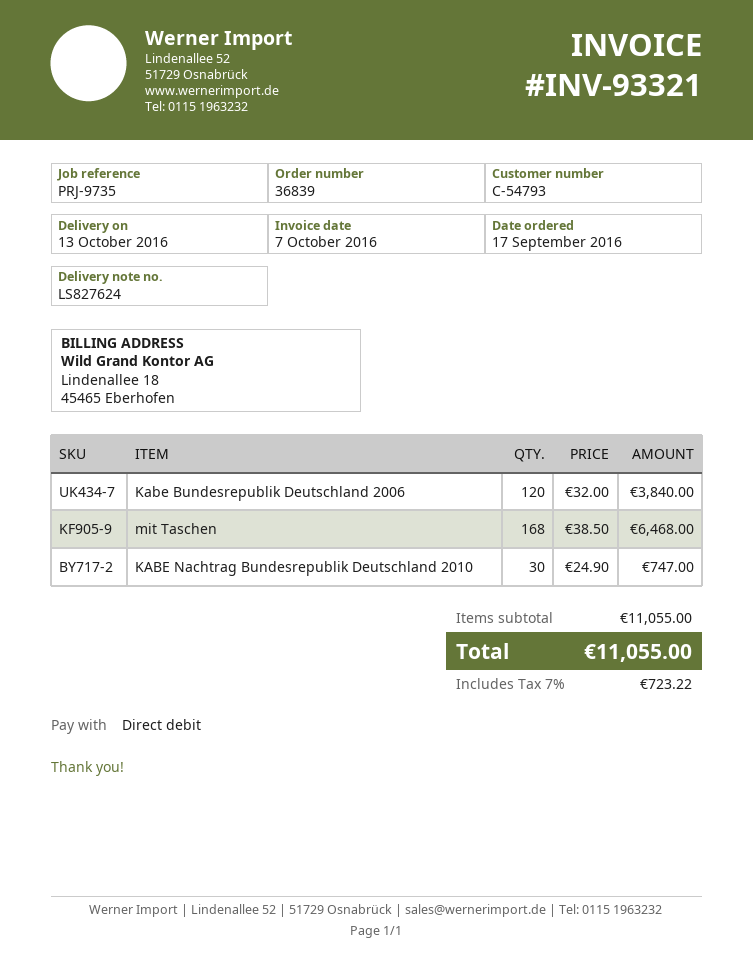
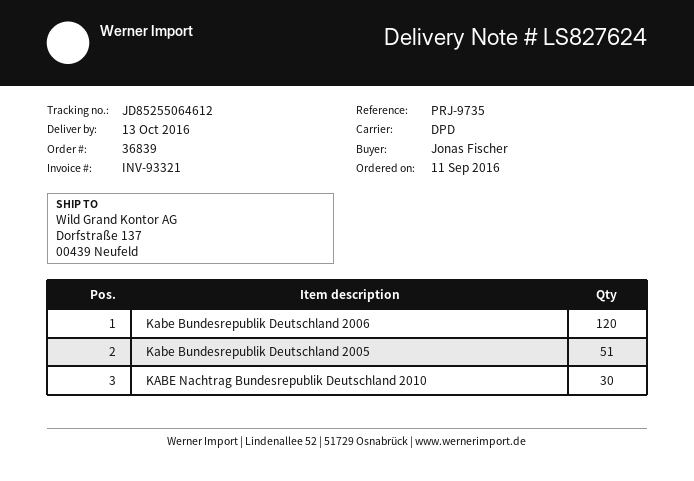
order date: 2016-09-17 -> 2016-09-11
mit Taschen: 168 -> none
Kabe Bundesrepublik Deutschland 2005: none -> 51

